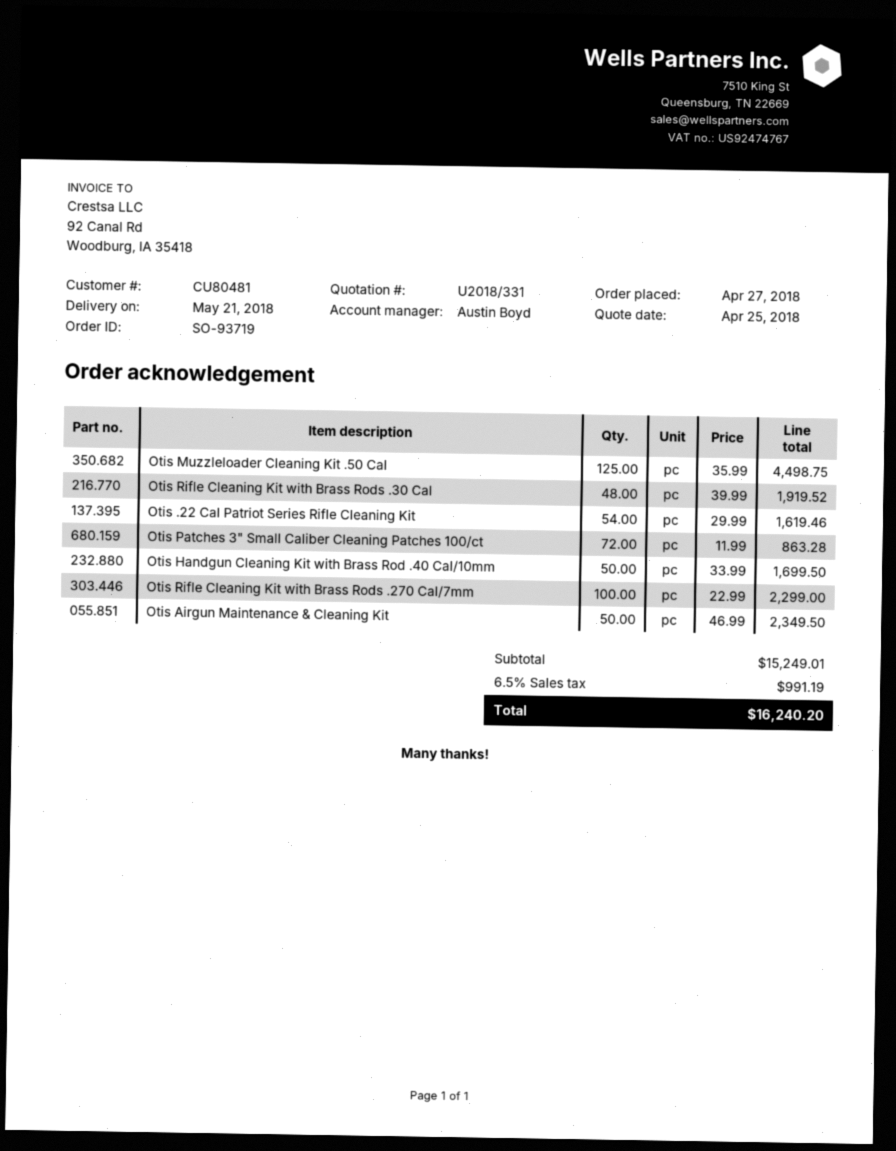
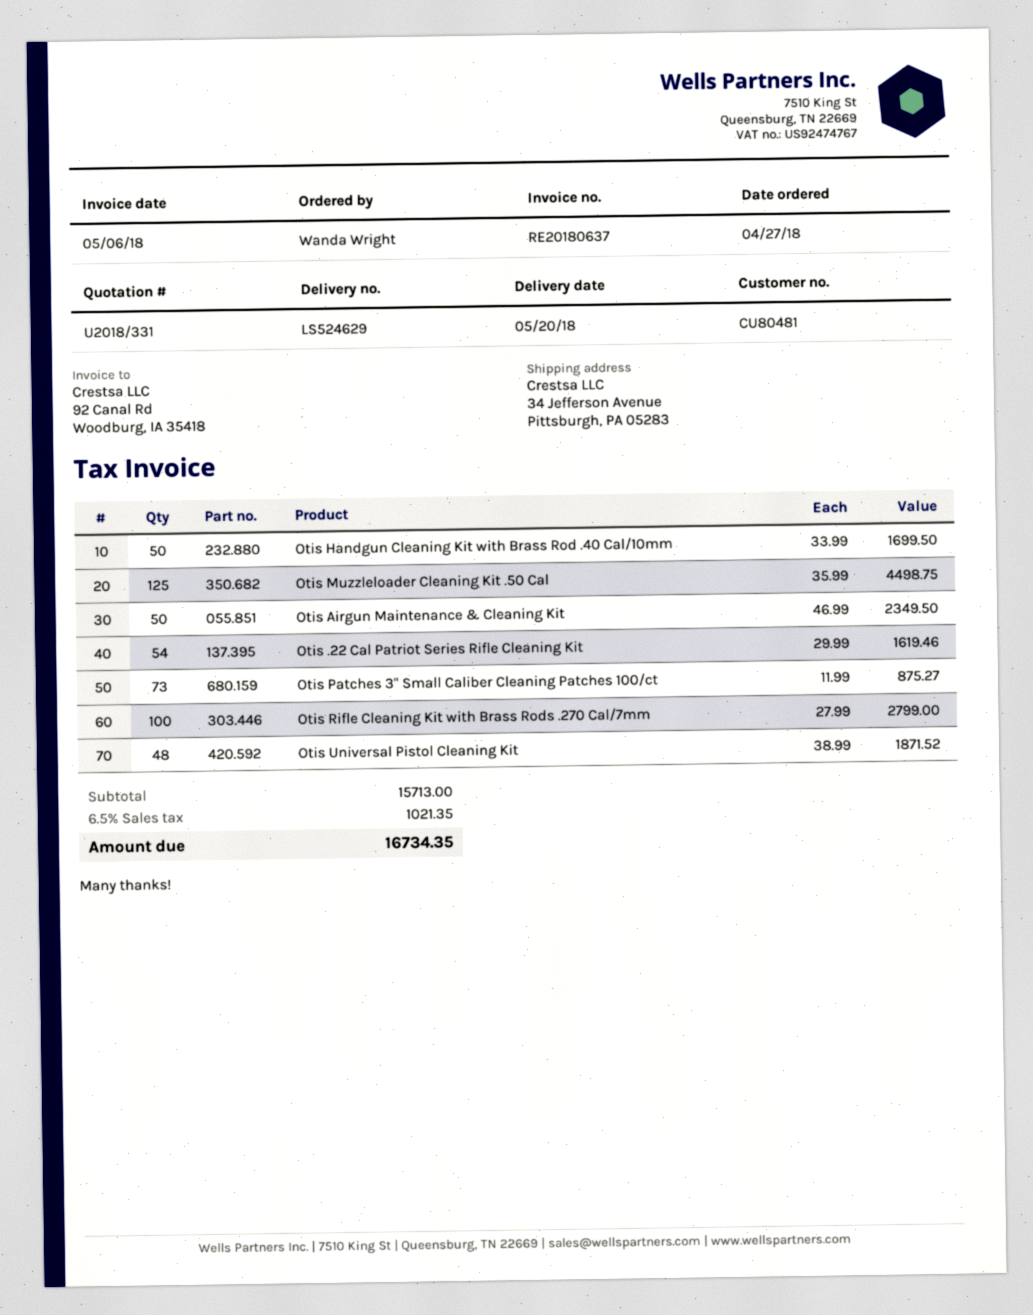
delivery date: 2018-05-21 -> 2018-05-20
Otis Rifle Cleaning Kit with Brass Rods .30 Cal: 48 x 39.99 = 1919.52 -> none
Otis Patches 3" Small Caliber Cleaning Patches 100/ct: 72 x 11.99 = 863.28 -> 73 x 11.99 = 875.27
Otis Rifle Cleaning Kit with Brass Rods .270 Cal/7mm: 100 x 22.99 = 2299.00 -> 100 x 27.99 = 2799.00
Otis Universal Pistol Cleaning Kit: none -> 48 x 38.99 = 1871.52
subtotal: 15249.01 -> 15713.00
tax: 6.5% = 991.19 -> 6.5% = 1021.35
total: 16240.20 -> 16734.35

